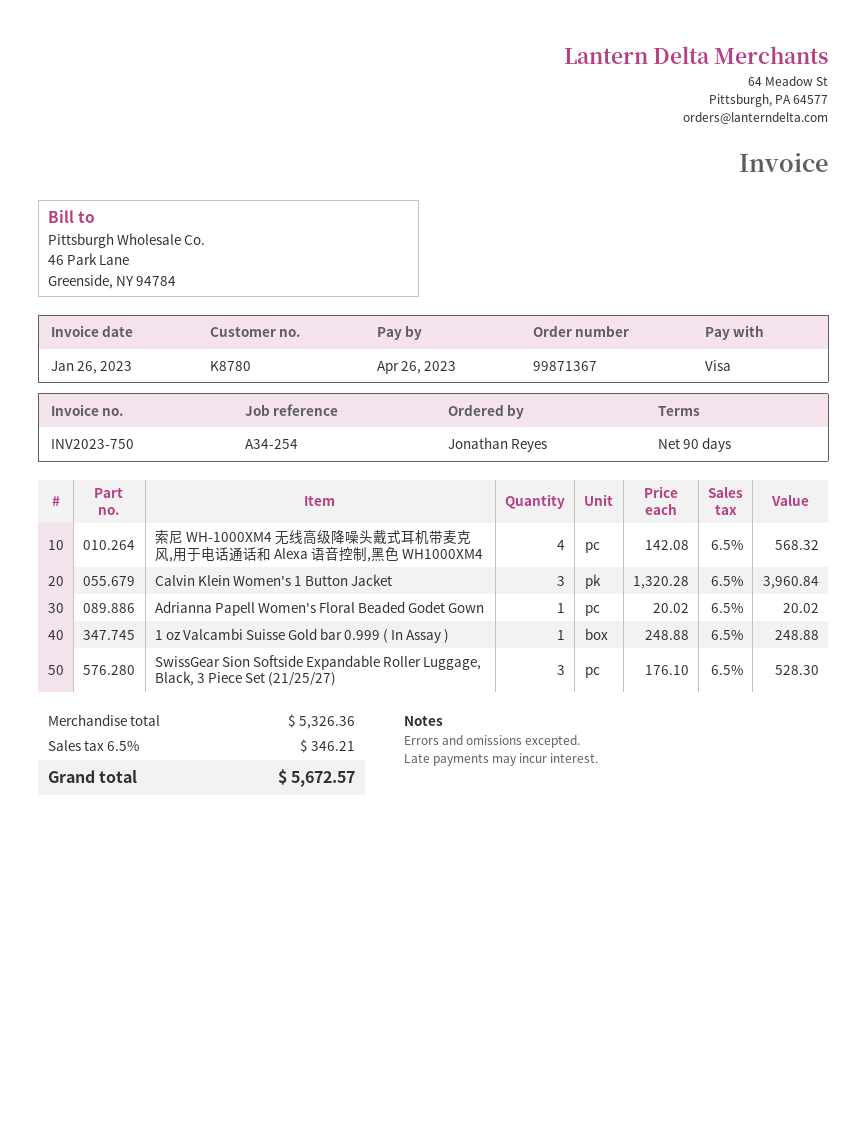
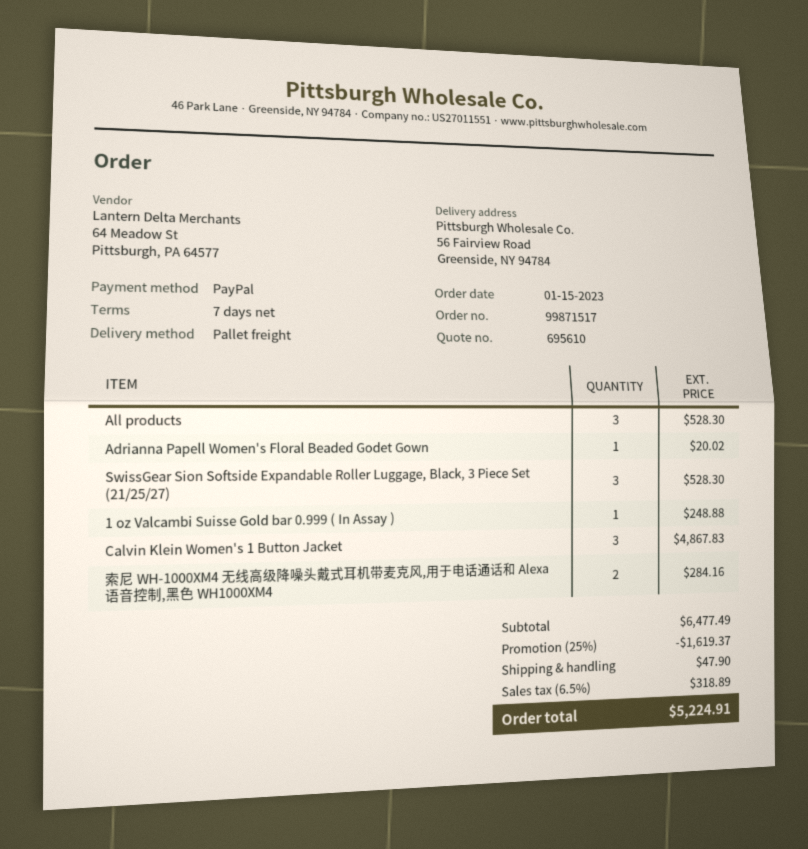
order number: 99871367 -> 99871517
payment terms: 90 days -> 7 days
payment method: Visa -> PayPal
索尼 WH-1000XM4 无线高级降噪头戴式耳机带麦克风,用于电话通话和 Alexa 语音控制,黑色 WH1000XM4: 4 for 568.32 -> 2 for 284.16
Calvin Klein Women's 1 Button Jacket: 3 for 3960.84 -> 3 for 4867.83
All products: none -> 3 for 528.30
subtotal: 5326.36 -> 6477.49
discount: none -> 25% = 1619.37
shipping: none -> 47.90
tax: 6.5% = 346.21 -> 6.5% = 318.89
total: 5672.57 -> 5224.91

